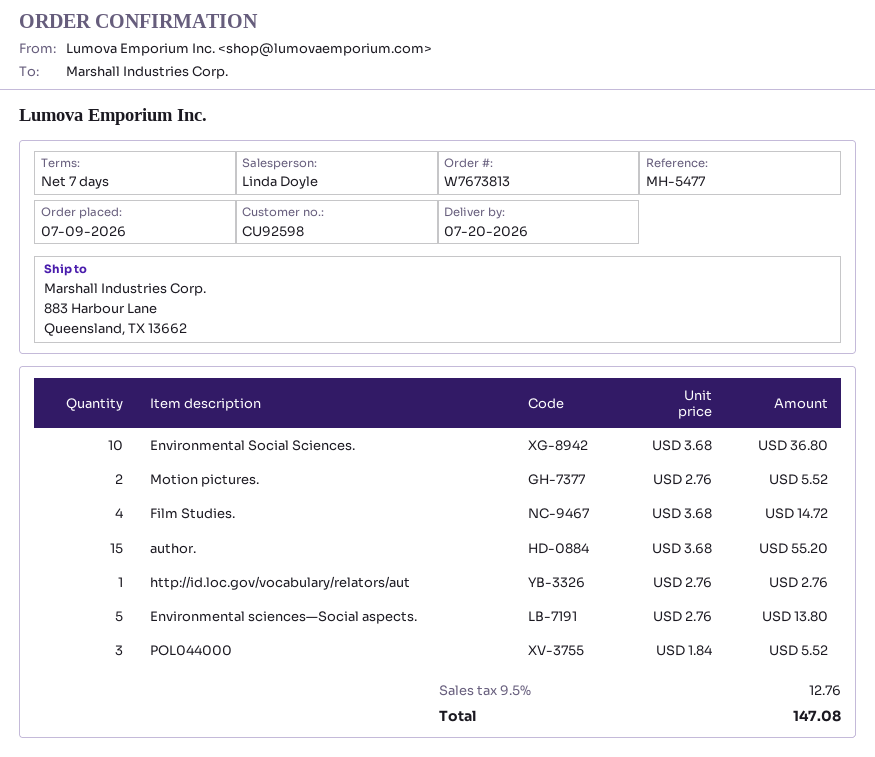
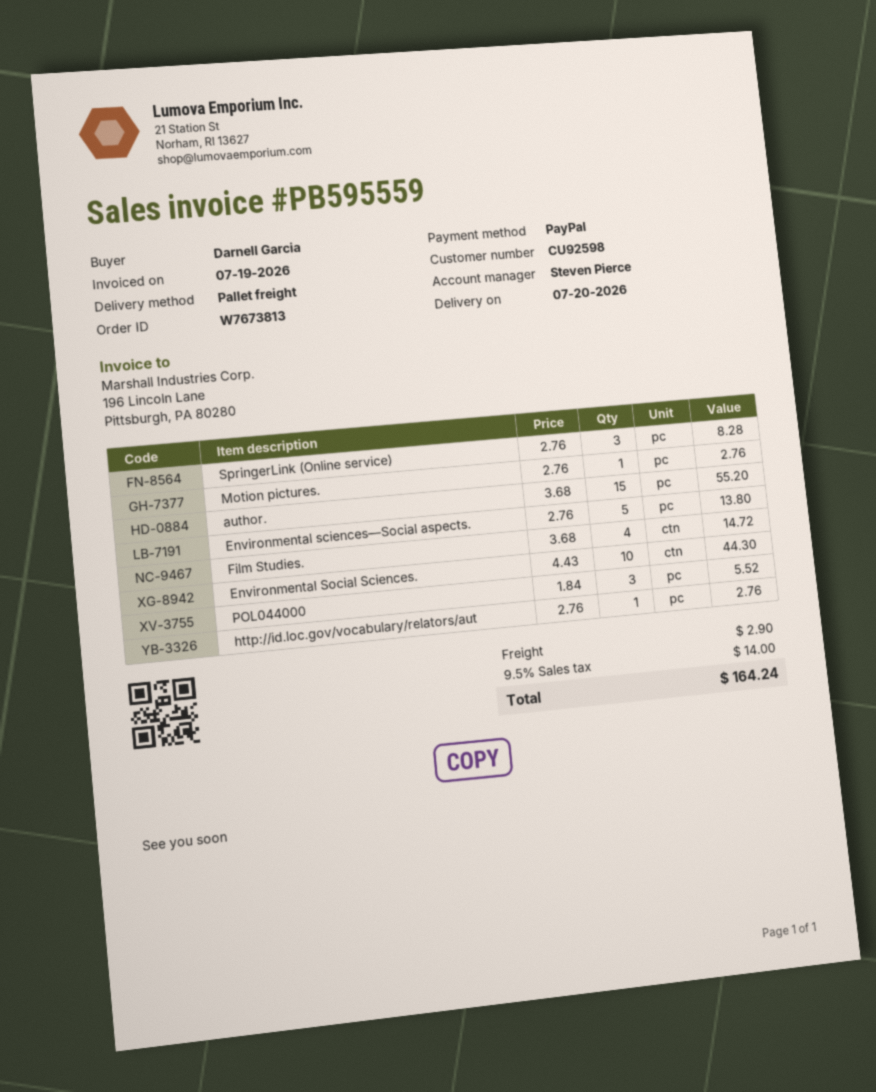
sales rep: Linda Doyle -> Steven Pierce
Environmental Social Sciences.: 10 x 3.68 = 36.80 -> 10 x 4.43 = 44.30
Motion pictures.: 2 x 2.76 = 5.52 -> 1 x 2.76 = 2.76
SpringerLink (Online service): none -> 3 x 2.76 = 8.28
shipping: none -> 2.90
tax: 9.5% = 12.76 -> 9.5% = 14.00
total: 147.08 -> 164.24

